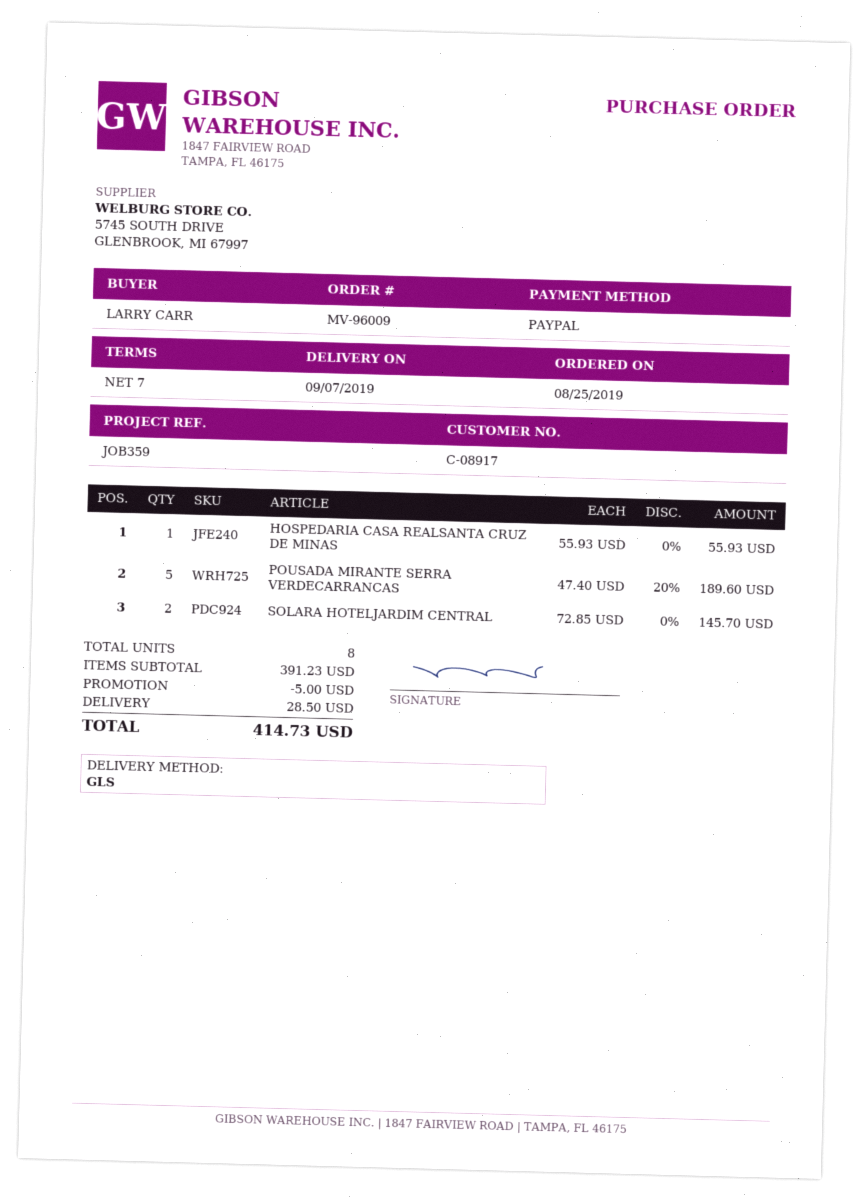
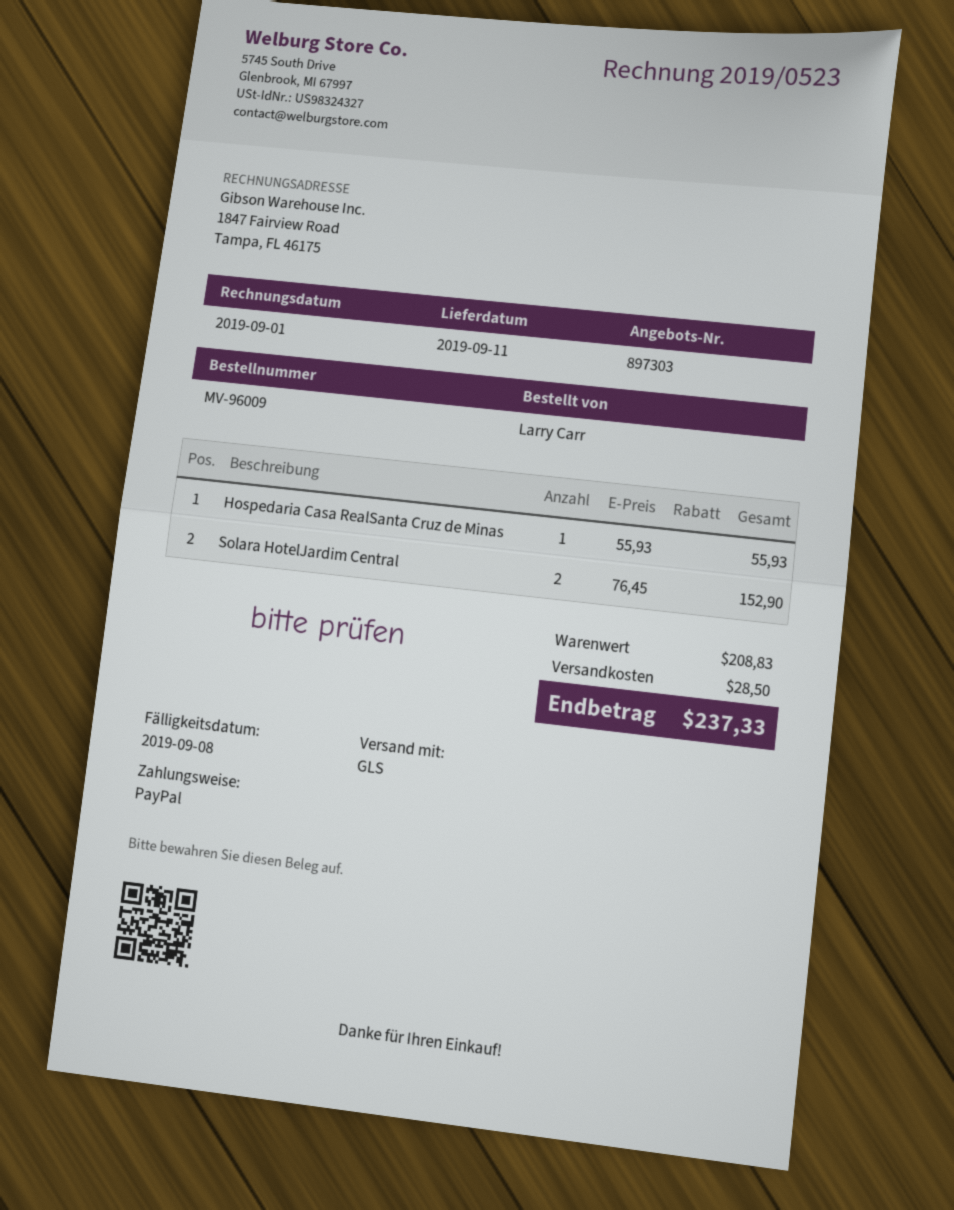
delivery date: 2019-09-07 -> 2019-09-11
POUSADA MIRANTE SERRA VERDECARRANCAS: 5 x 47.40 - 20% = 189.60 -> none
SOLARA HOTELJARDIM CENTRAL: 2 x 72.85 = 145.70 -> 2 x 76.45 = 152.90
subtotal: 391.23 -> 208.83
discount: 5.00 -> none
total: 414.73 -> 237.33

